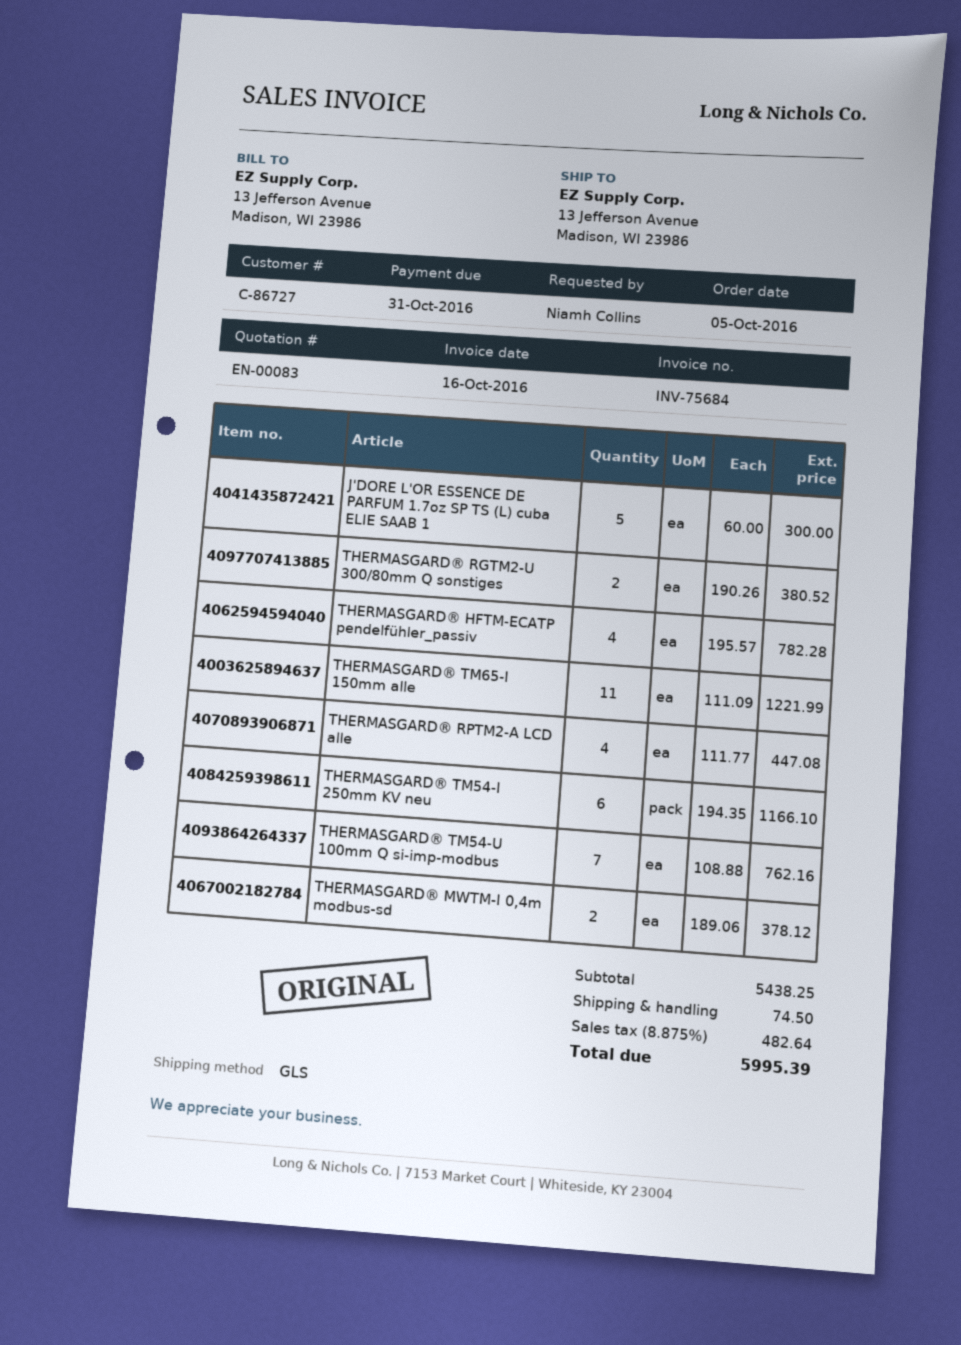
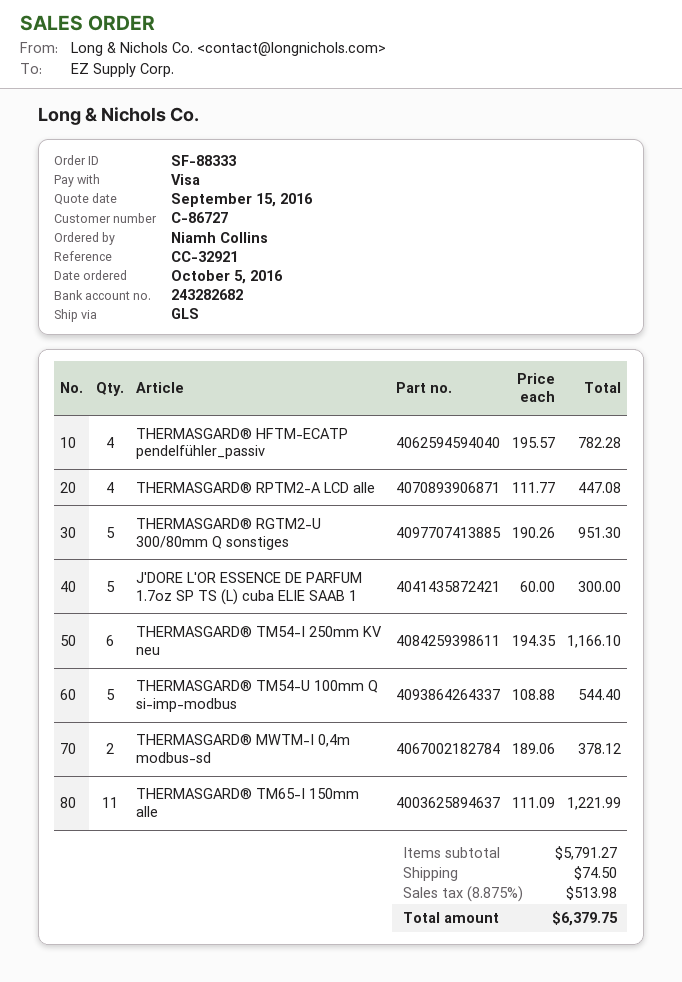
THERMASGARD® RGTM2-U 300/80mm Q sonstiges: 2 x 190.26 = 380.52 -> 5 x 190.26 = 951.30
THERMASGARD® TM54-U 100mm Q si-imp-modbus: 7 x 108.88 = 762.16 -> 5 x 108.88 = 544.40
subtotal: 5438.25 -> 5791.27
tax: 8.875% = 482.64 -> 8.875% = 513.98
total: 5995.39 -> 6379.75

